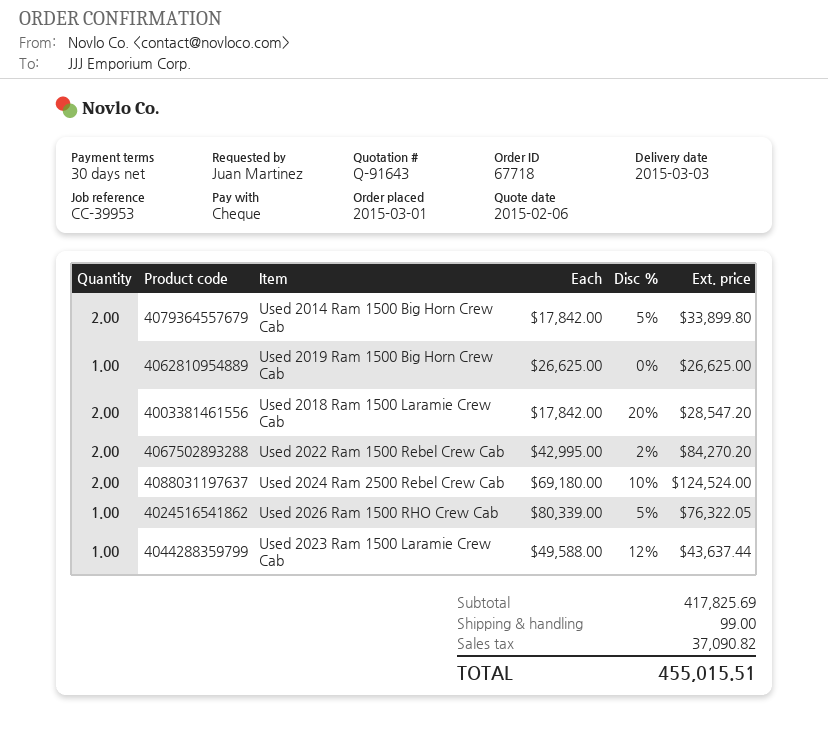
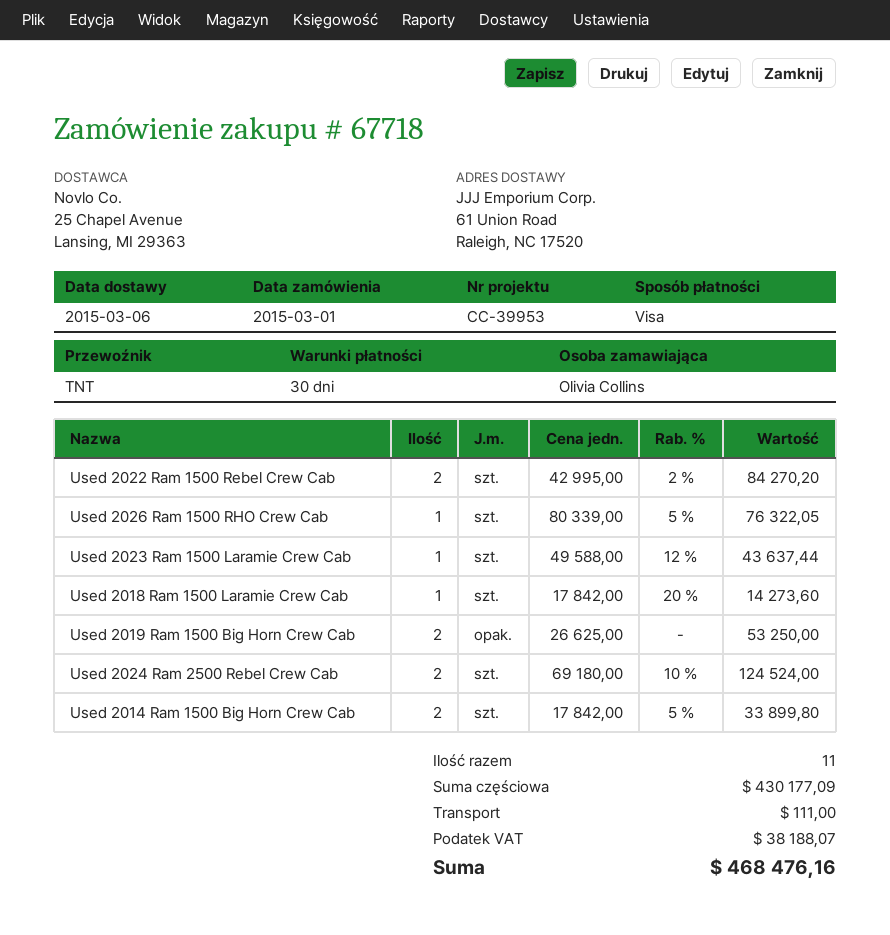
delivery date: 2015-03-03 -> 2015-03-06
ordered by: Juan Martinez -> Olivia Collins
payment method: cheque -> Visa
Used 2019 Ram 1500 Big Horn Crew Cab: 1 x 26625.00 = 26625.00 -> 2 x 26625.00 = 53250.00
Used 2018 Ram 1500 Laramie Crew Cab: 2 x 17842.00 - 20% = 28547.20 -> 1 x 17842.00 - 20% = 14273.60
subtotal: 417825.69 -> 430177.09
shipping: 99.00 -> 111.00
tax: 37090.82 -> 38188.07
total: 455015.51 -> 468476.16

